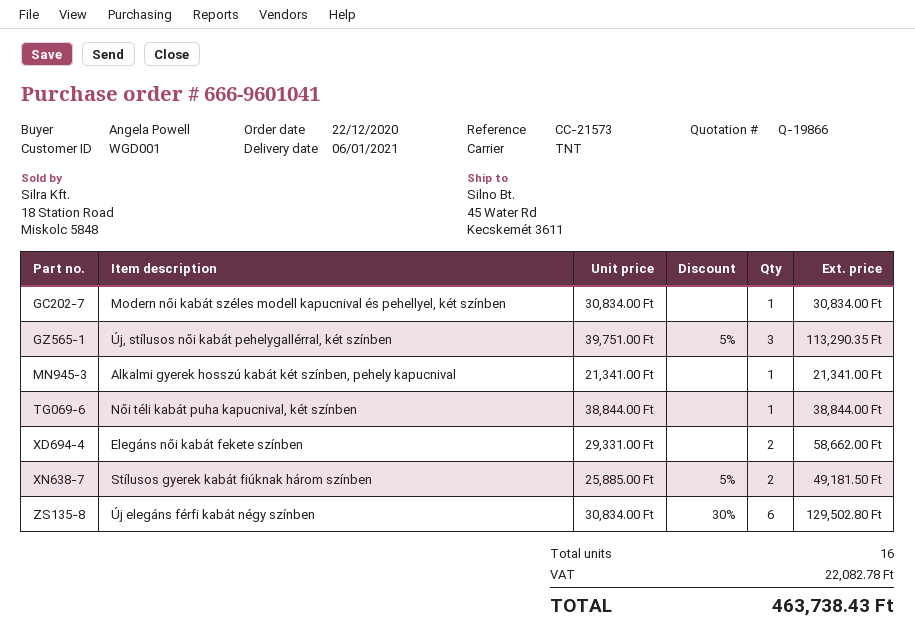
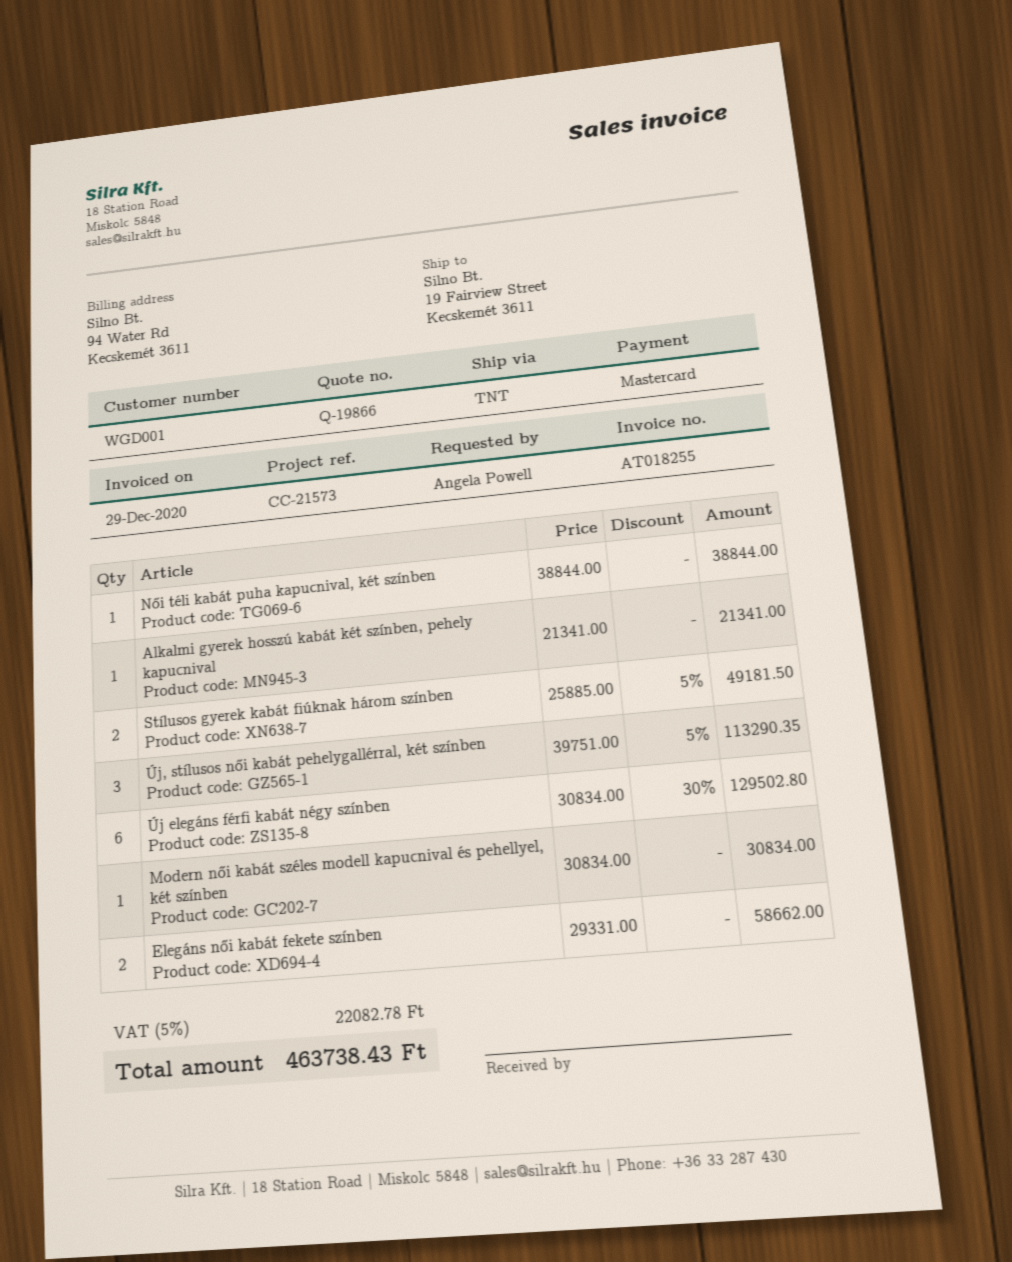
ship to: 45 Water Rd, Kecskemét 3611 -> 19 Fairview Street, Kecskemét 3611

